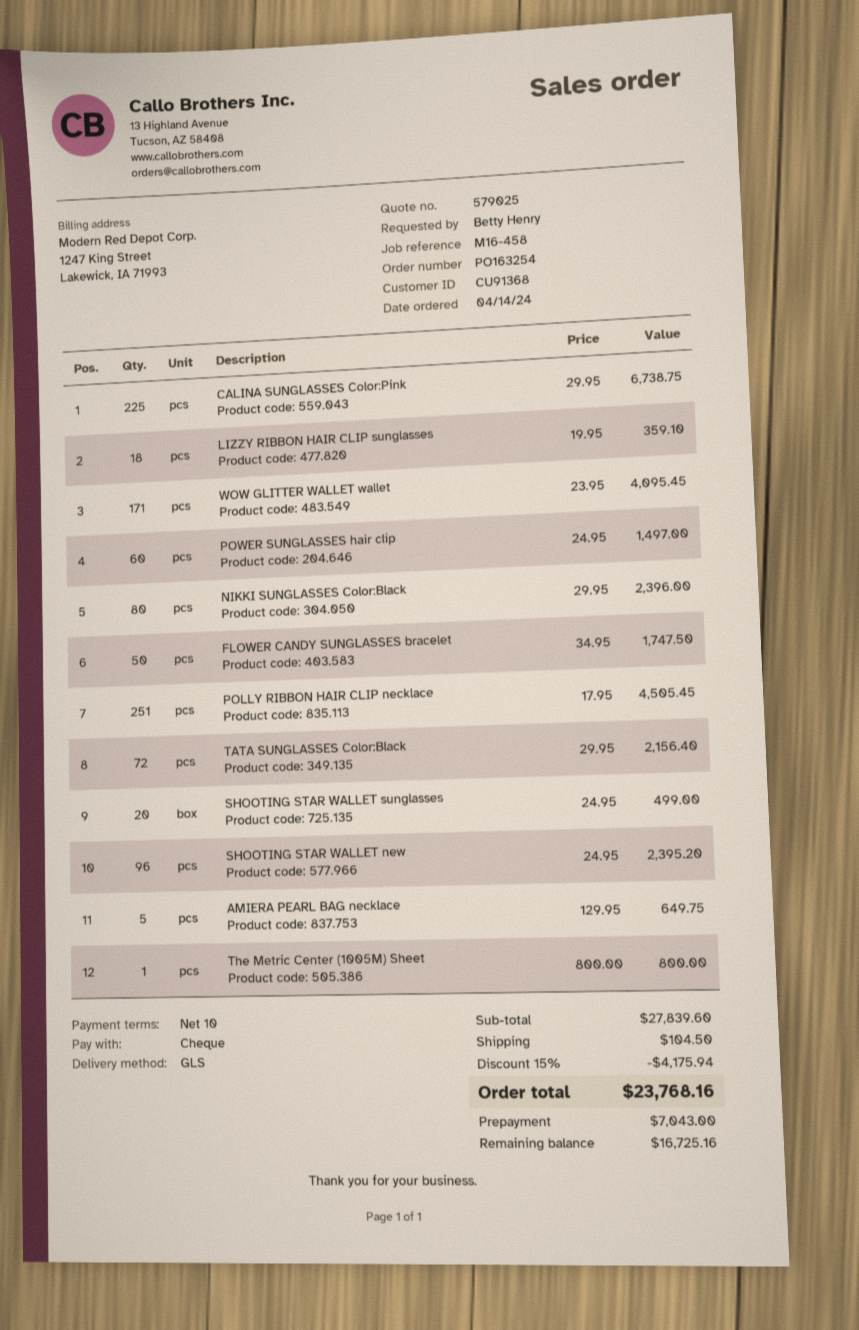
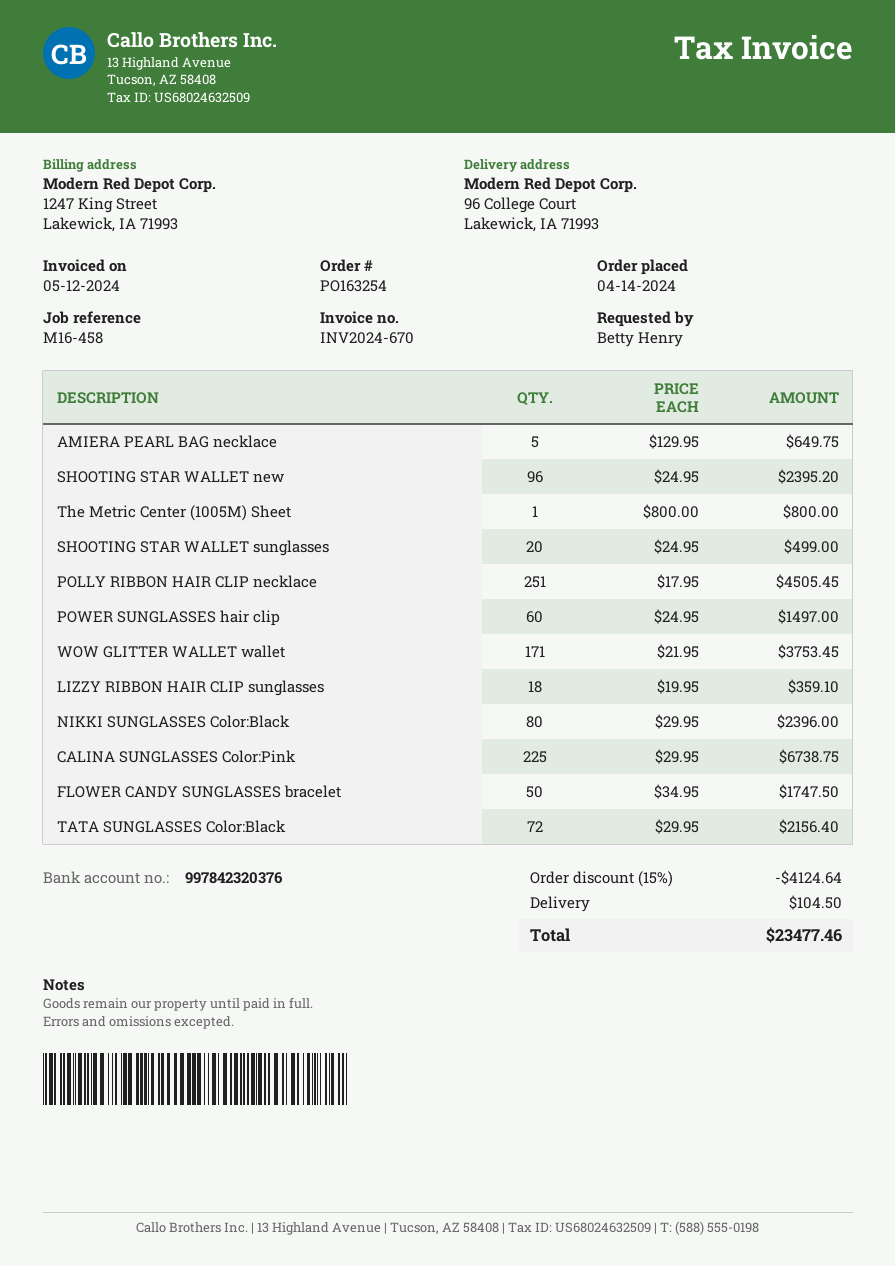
WOW GLITTER WALLET wallet: 171 x 23.95 = 4095.45 -> 171 x 21.95 = 3753.45
discount: 15% = 4175.94 -> 15% = 4124.64
total: 23768.16 -> 23477.46

